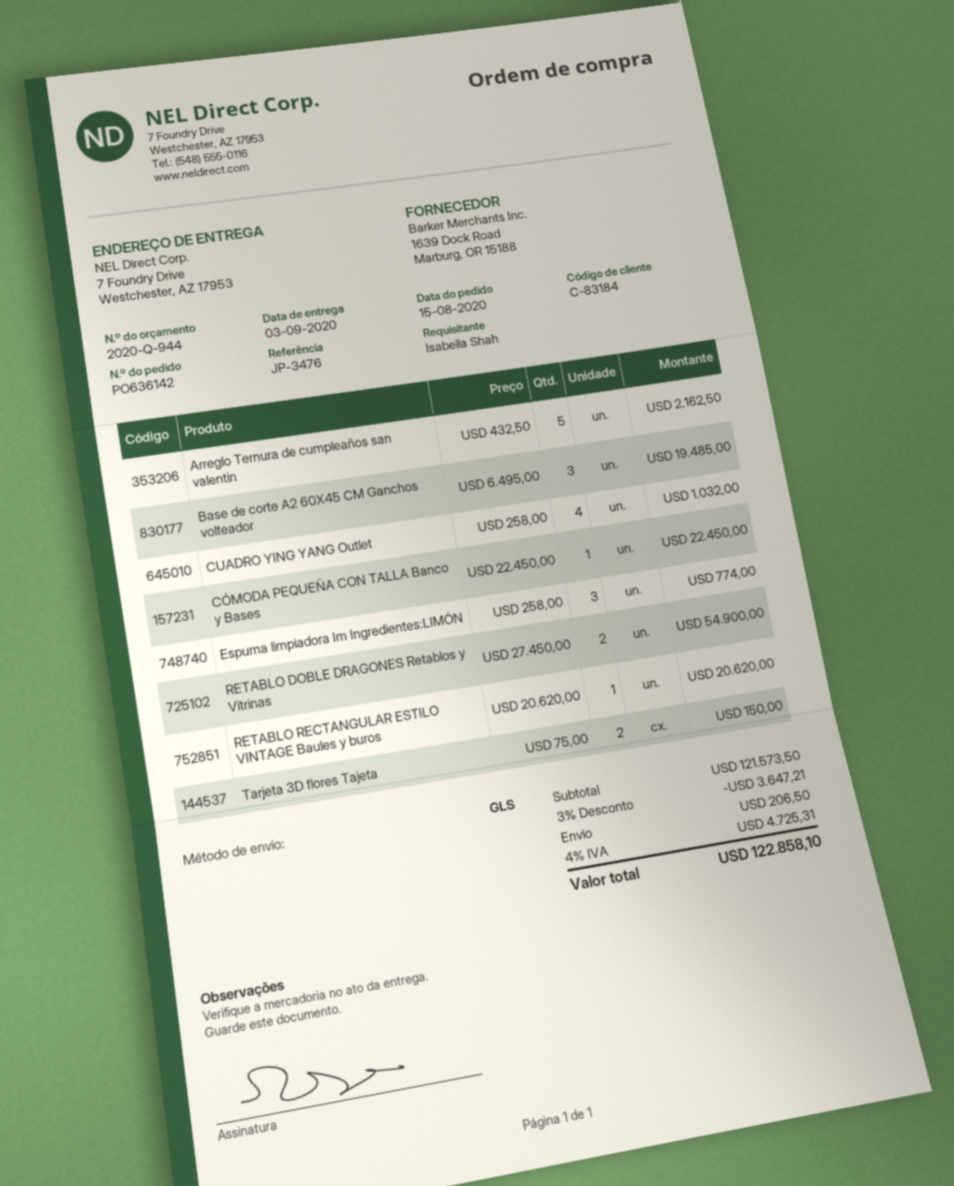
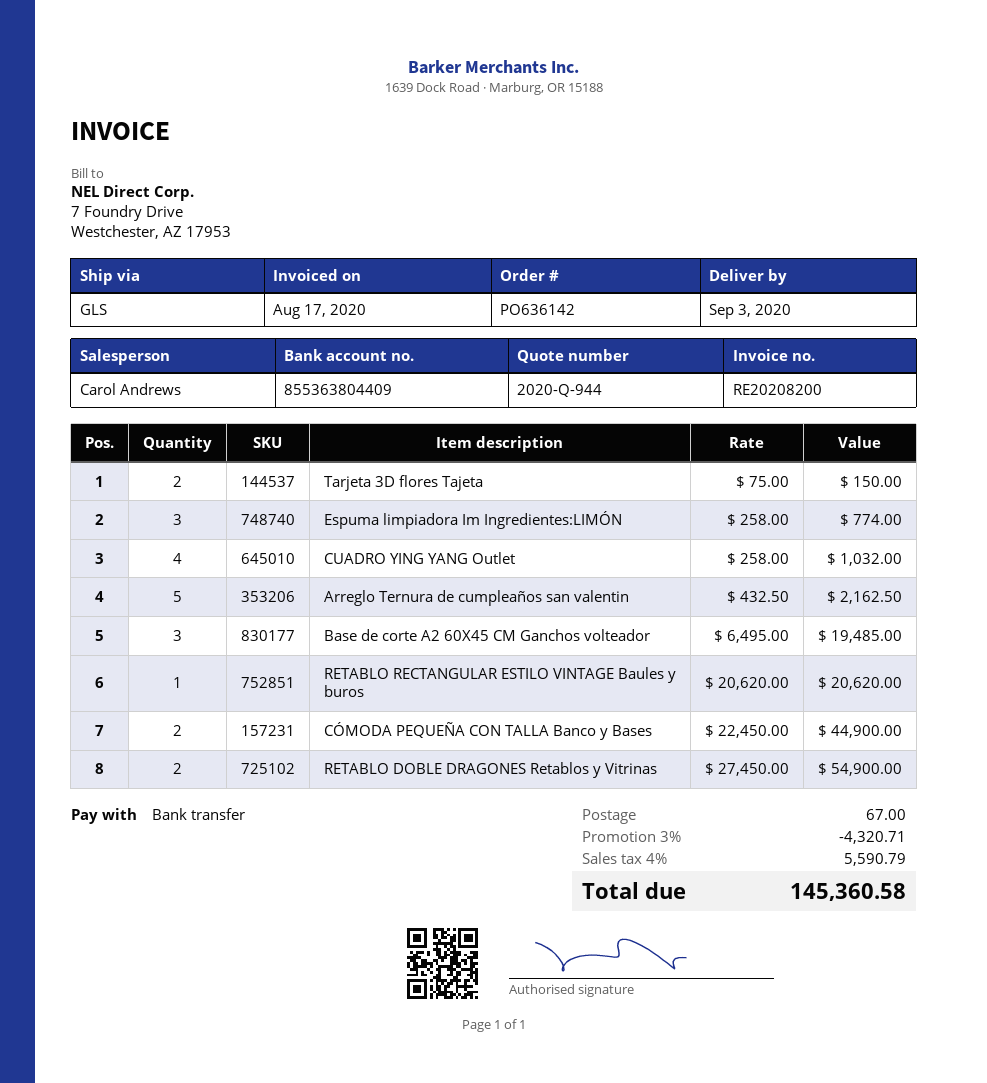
CÓMODA PEQUEÑA CON TALLA Banco y Bases: 1 x 22450.00 = 22450.00 -> 2 x 22450.00 = 44900.00
discount: 3% = 3647.21 -> 3% = 4320.71
shipping: 206.50 -> 67.00
tax: 4% = 4725.31 -> 4% = 5590.79
total: 122858.10 -> 145360.58

